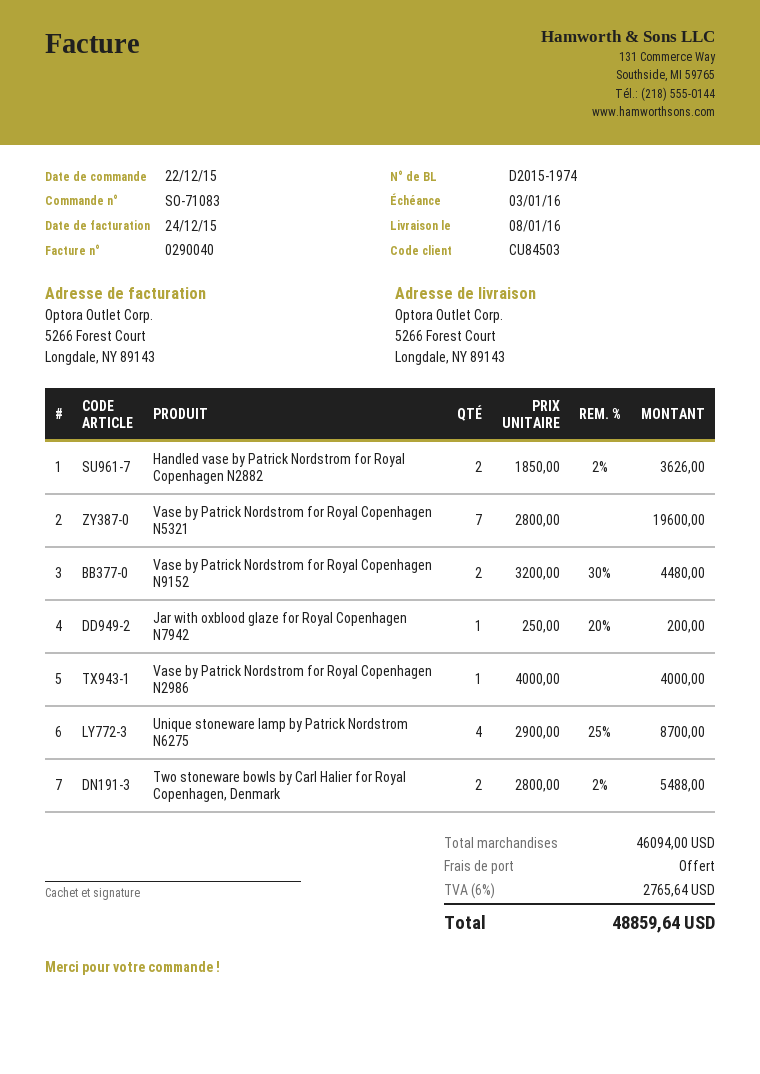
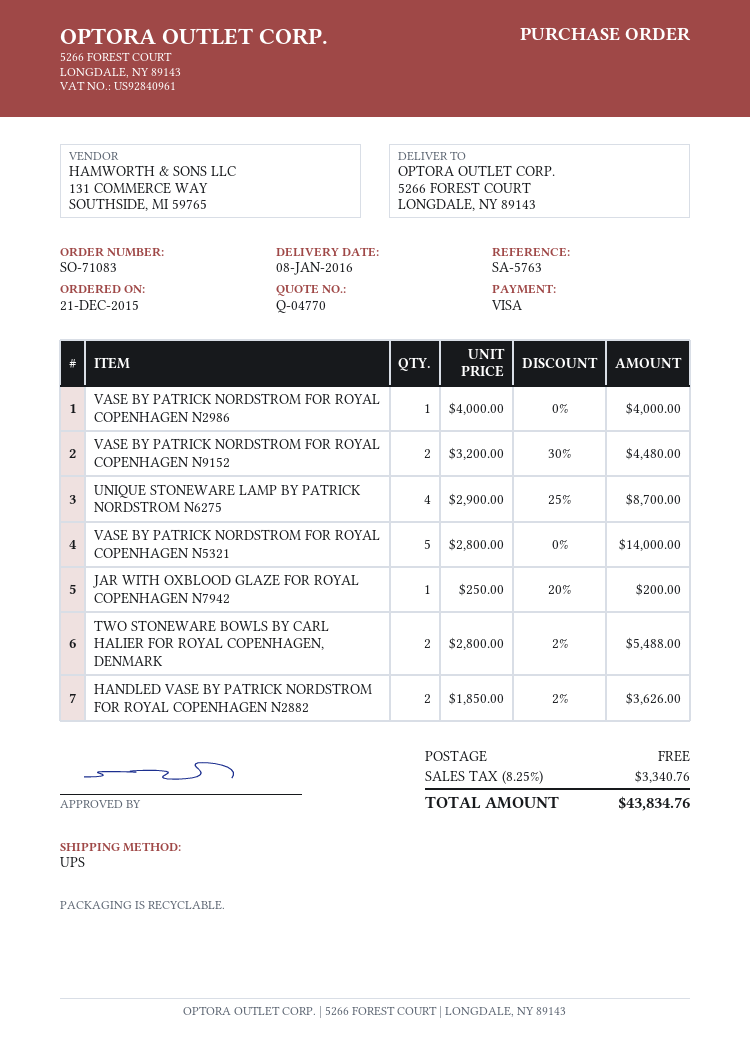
order date: 2015-12-22 -> 2015-12-21
Vase by Patrick Nordstrom for Royal Copenhagen N5321: 7 x 2800.00 = 19600.00 -> 5 x 2800.00 = 14000.00
tax: 6% = 2765.64 -> 8.25% = 3340.76
total: 48859.64 -> 43834.76

